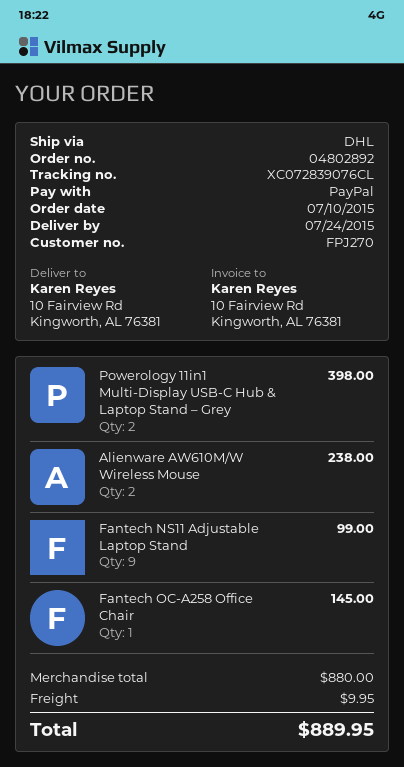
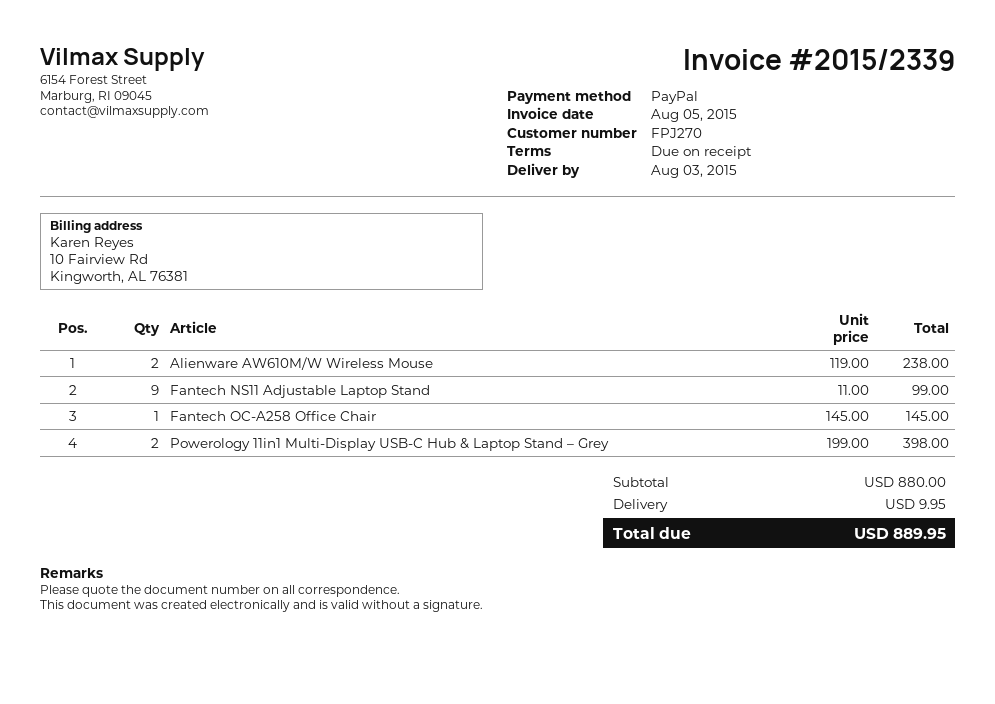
delivery date: 2015-07-24 -> 2015-08-03

